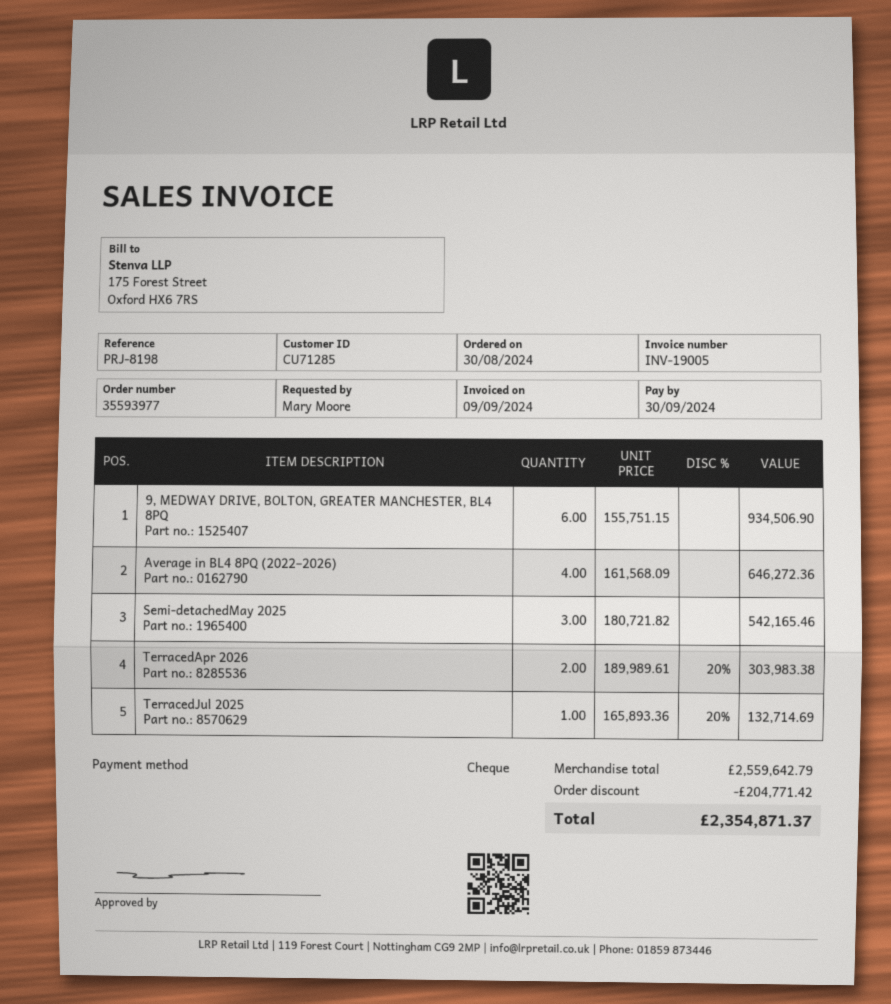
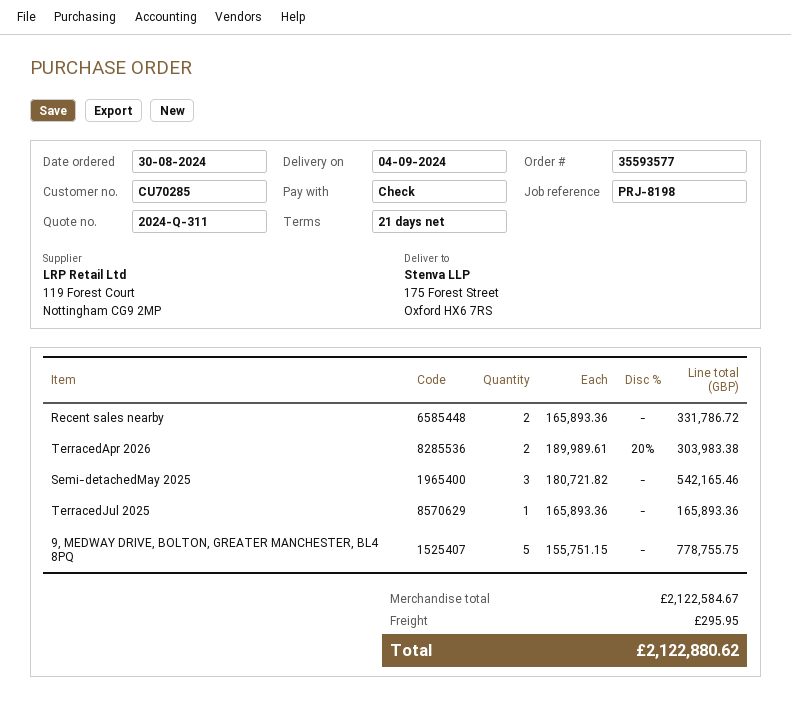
order number: 35593977 -> 35593577
customer number: CU71285 -> CU70285
9, MEDWAY DRIVE, BOLTON, GREATER MANCHESTER, BL4 8PQ: 6 x 155751.15 = 934506.90 -> 5 x 155751.15 = 778755.75
Average in BL4 8PQ (2022–2026): 4 x 161568.09 = 646272.36 -> none
TerracedJul 2025: 1 x 165893.36 - 20% = 132714.69 -> 1 x 165893.36 = 165893.36
Recent sales nearby: none -> 2 x 165893.36 = 331786.72
subtotal: 2559642.79 -> 2122584.67
discount: 204771.42 -> none
shipping: none -> 295.95
total: 2354871.37 -> 2122880.62

